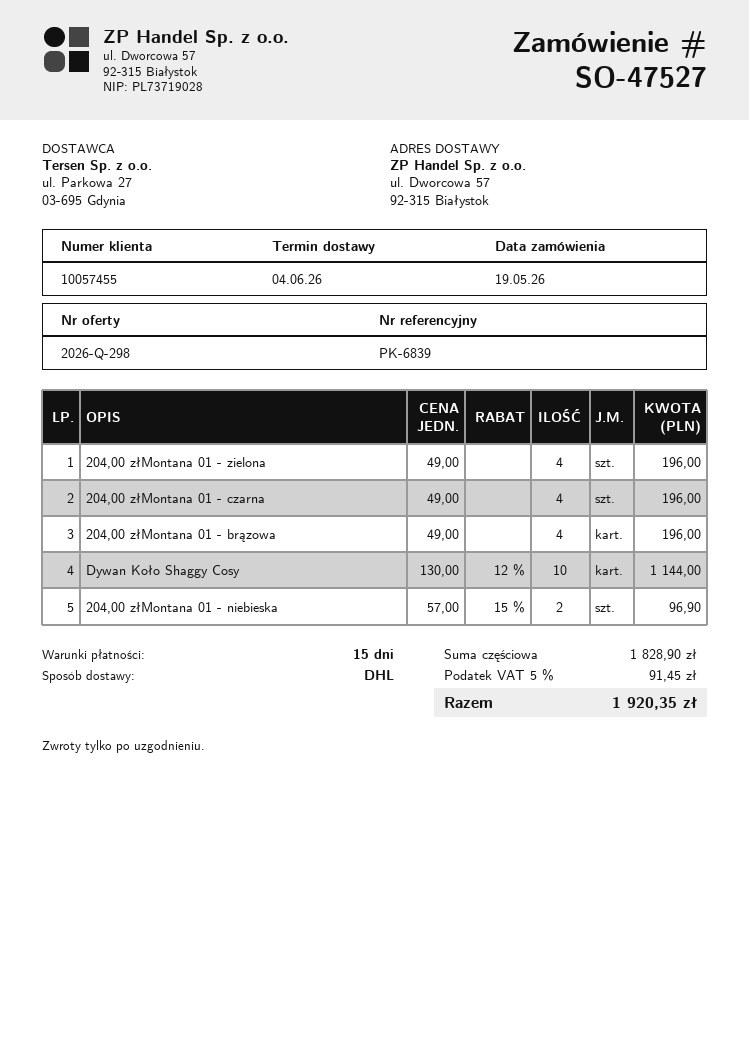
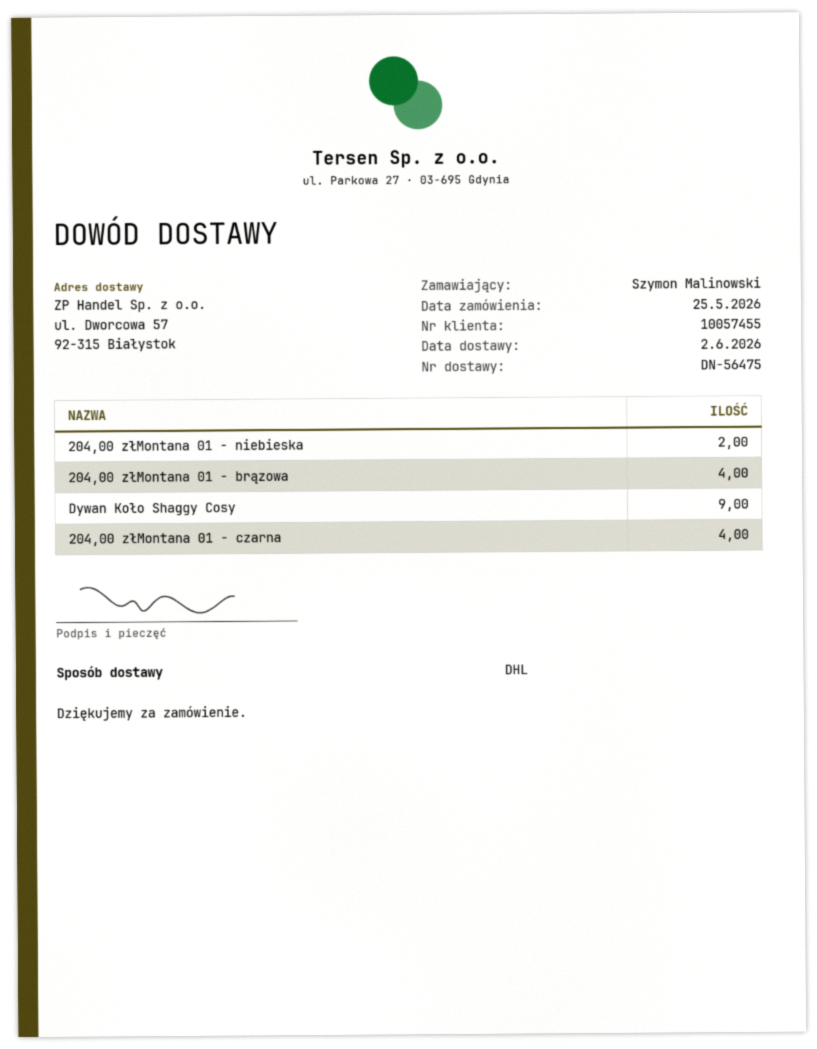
order date: 2026-05-19 -> 2026-05-25
delivery date: 2026-06-04 -> 2026-06-02
204,00 złMontana 01 - zielona: 4 -> none
Dywan Koło Shaggy Cosy: 10 -> 9

